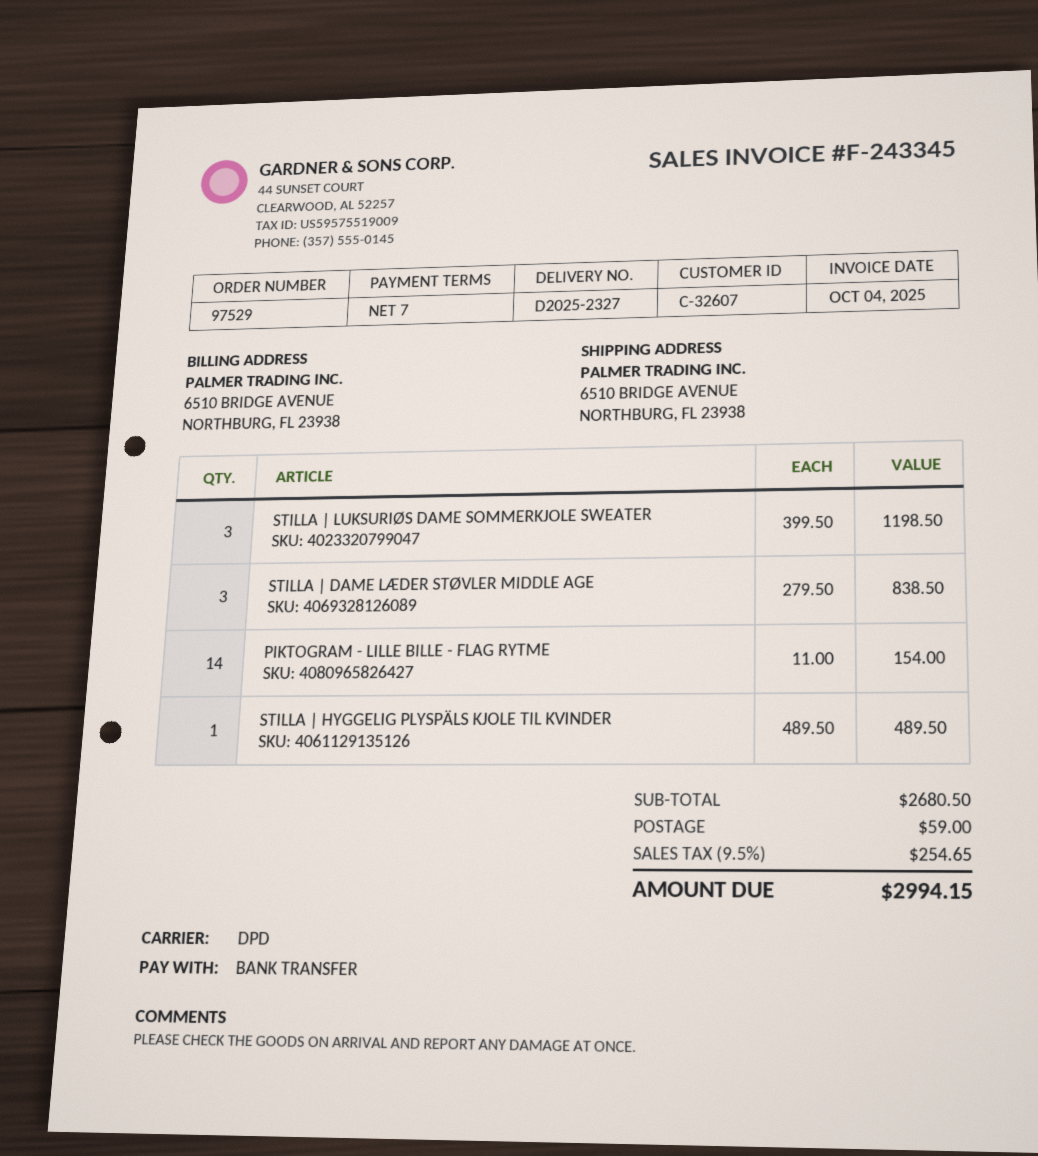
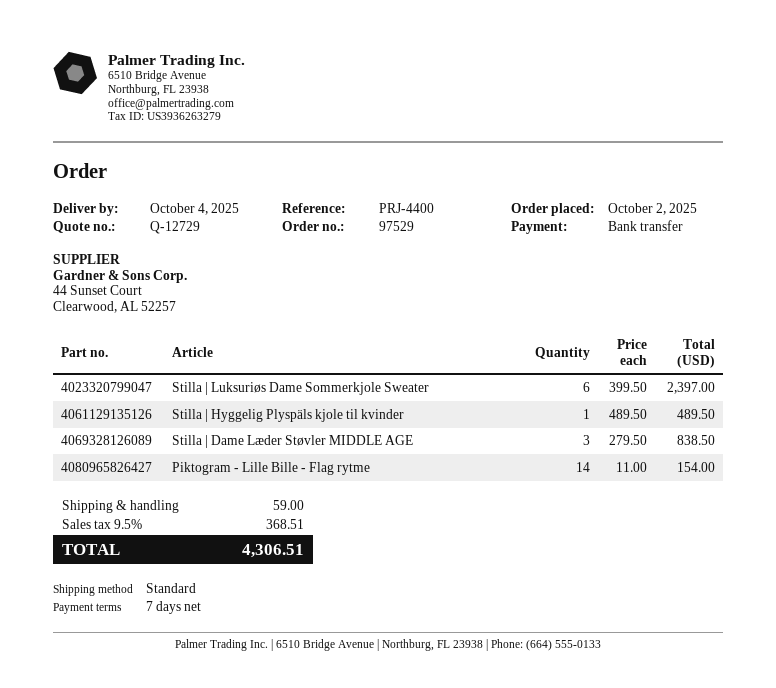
shipping method: DPD -> standard
STILLA | LUKSURIØS DAME SOMMERKJOLE SWEATER: 3 x 399.50 = 1198.50 -> 6 x 399.50 = 2397.00
tax: 9.5% = 254.65 -> 9.5% = 368.51
total: 2994.15 -> 4306.51

